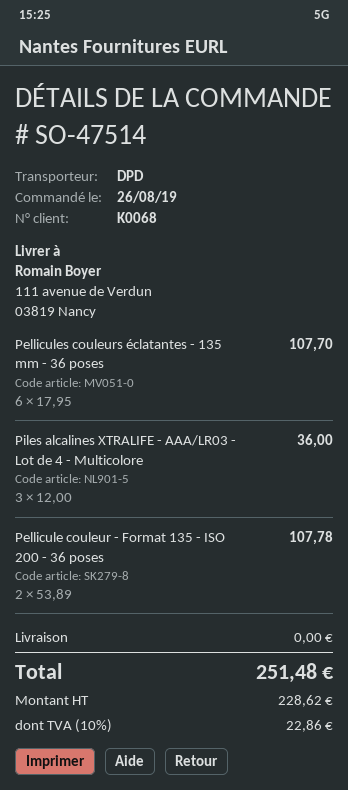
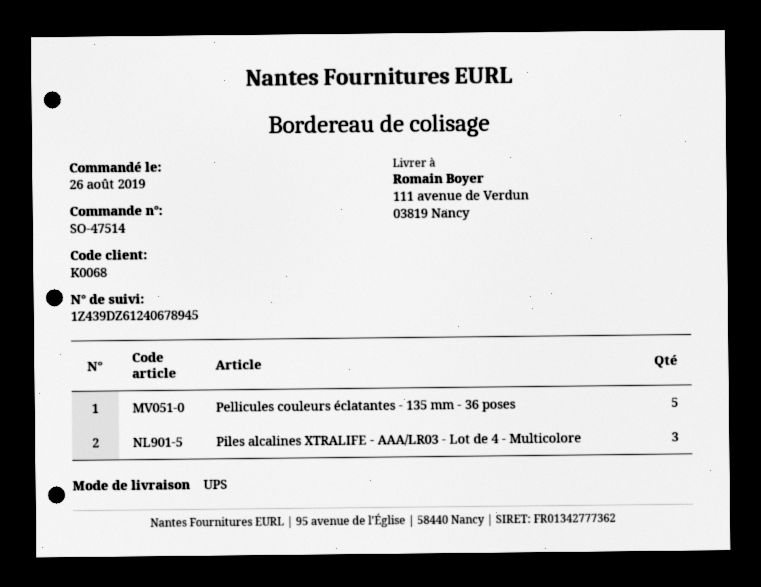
shipping method: DPD -> UPS
Pellicules couleurs éclatantes - 135 mm - 36 poses: 6 -> 5
Pellicule couleur - Format 135 - ISO 200 - 36 poses: 2 -> none

